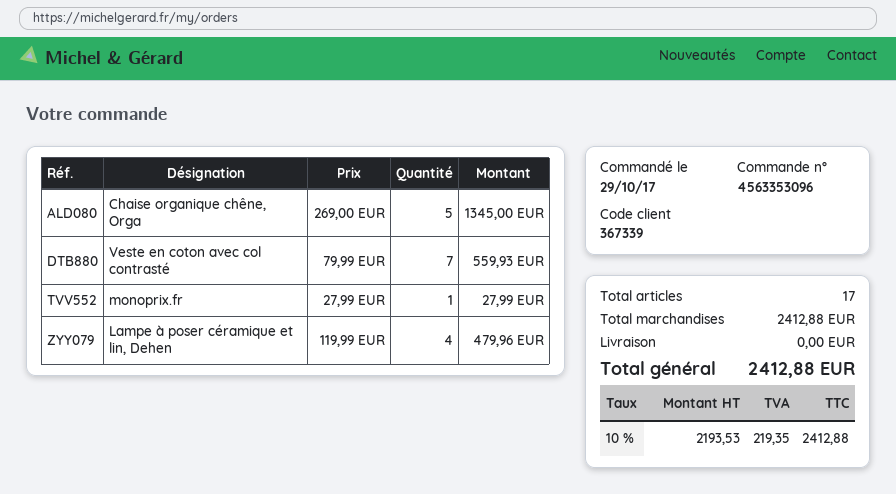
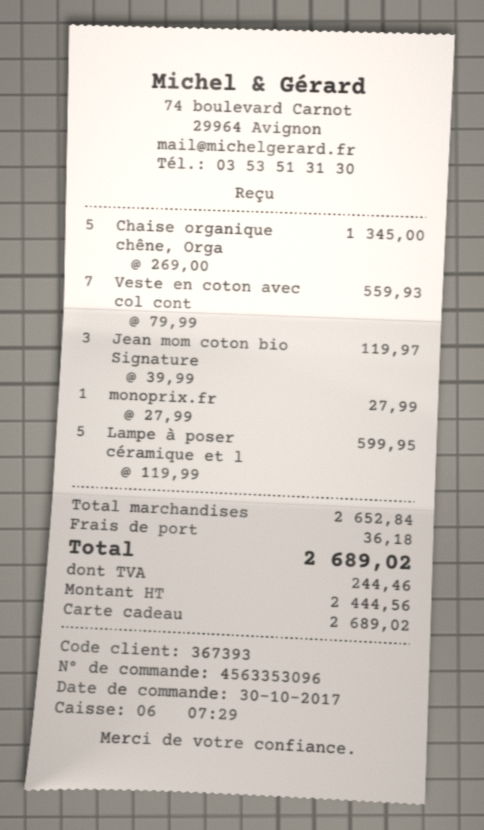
order date: 2017-10-29 -> 2017-10-30
customer number: 367339 -> 367393
Lampe à poser céramique et lin, Dehen: 4 x 119.99 = 479.96 -> 5 x 119.99 = 599.95
Jean mom coton bio Signature: none -> 3 x 39.99 = 119.97
subtotal: 2412.88 -> 2652.84
shipping: 0.00 -> 36.18
net: 2193.53 -> 2444.56
tax: 219.35 -> 244.46
total: 2412.88 -> 2689.02

